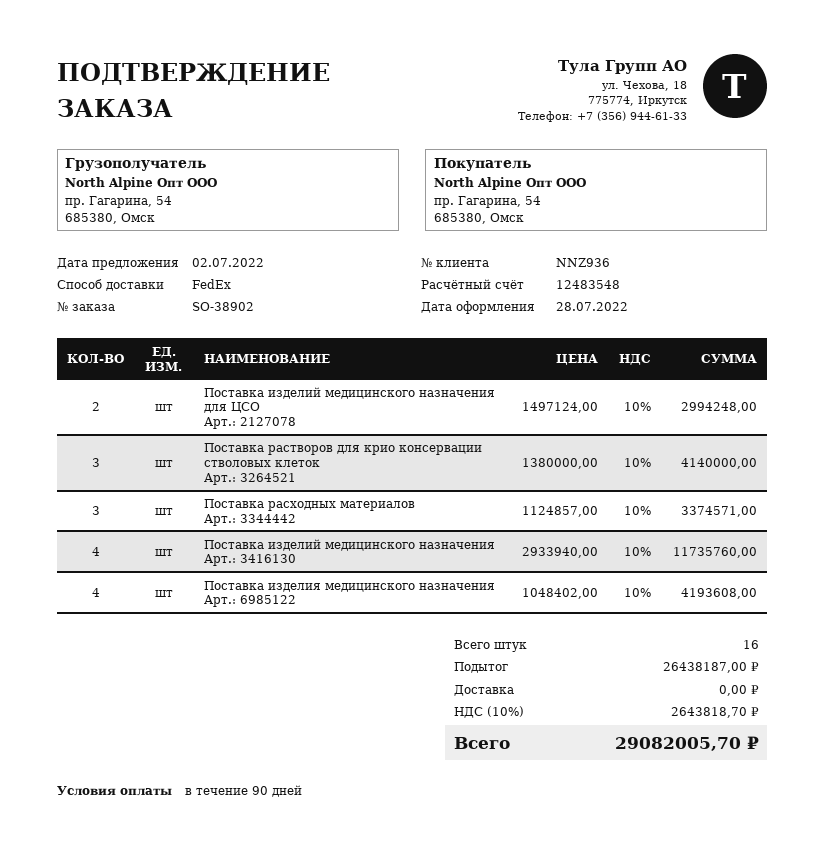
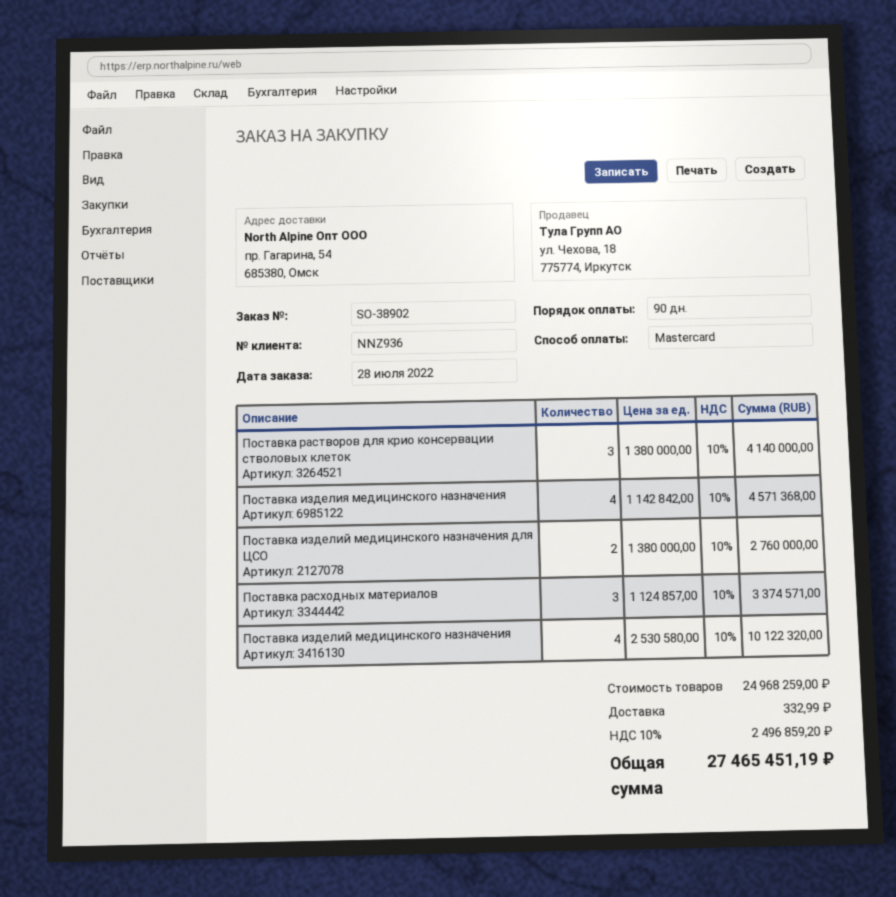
Поставка изделий медицинского назначения для ЦСО: 2 x 1497124.00 = 2994248.00 -> 2 x 1380000.00 = 2760000.00
Поставка изделий медицинского назначения: 4 x 2933940.00 = 11735760.00 -> 4 x 2530580.00 = 10122320.00
Поставка изделия медицинского назначения: 4 x 1048402.00 = 4193608.00 -> 4 x 1142842.00 = 4571368.00
subtotal: 26438187.00 -> 24968259.00
shipping: 0.00 -> 332.99
tax: 10% = 2643818.70 -> 10% = 2496859.20
total: 29082005.70 -> 27465451.19

